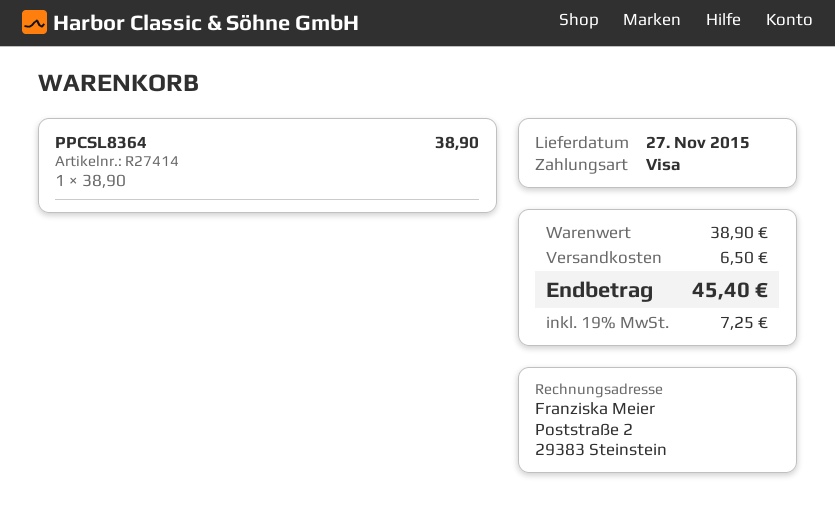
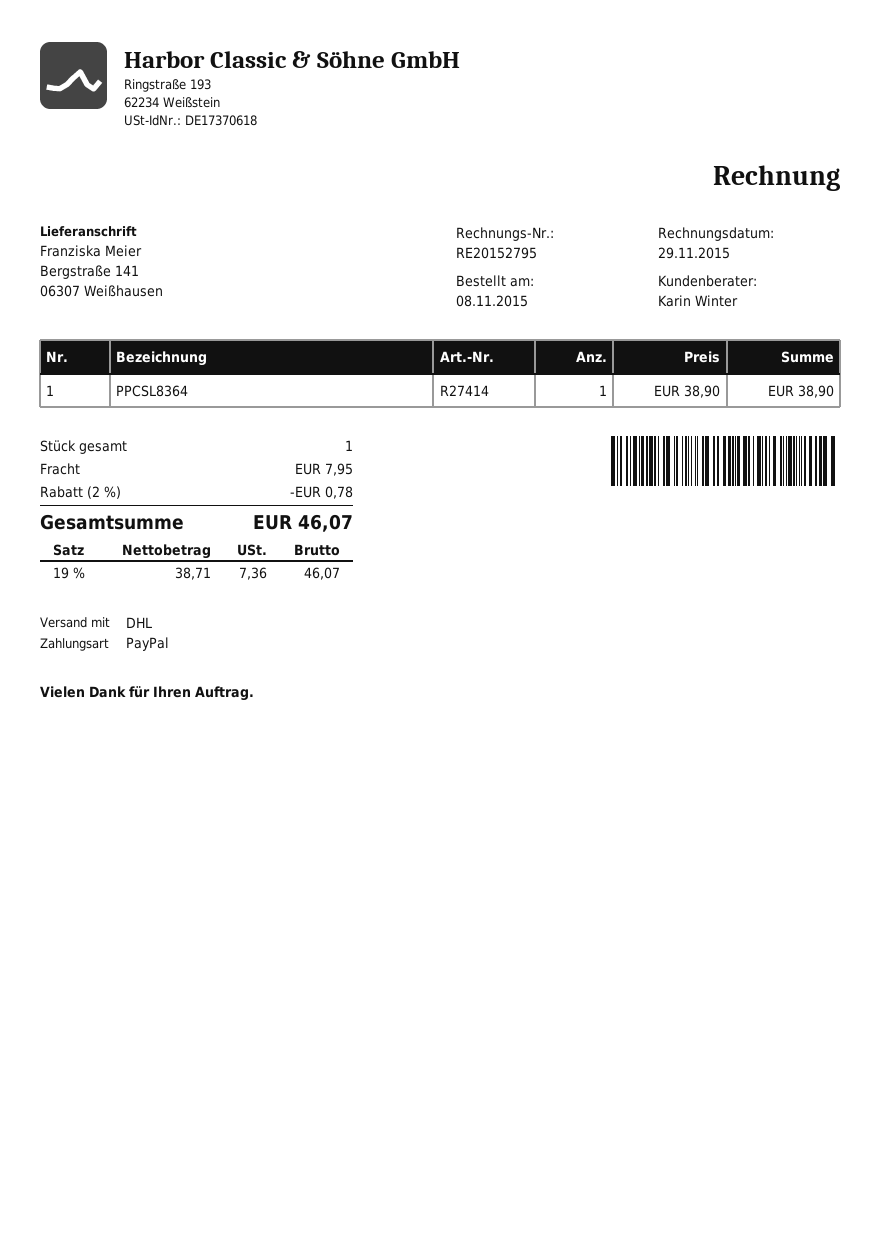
payment method: Visa -> PayPal
discount: none -> 2% = 0.78
shipping: 6.50 -> 7.95
tax: 19% = 7.25 -> 19% = 7.36
total: 45.40 -> 46.07

